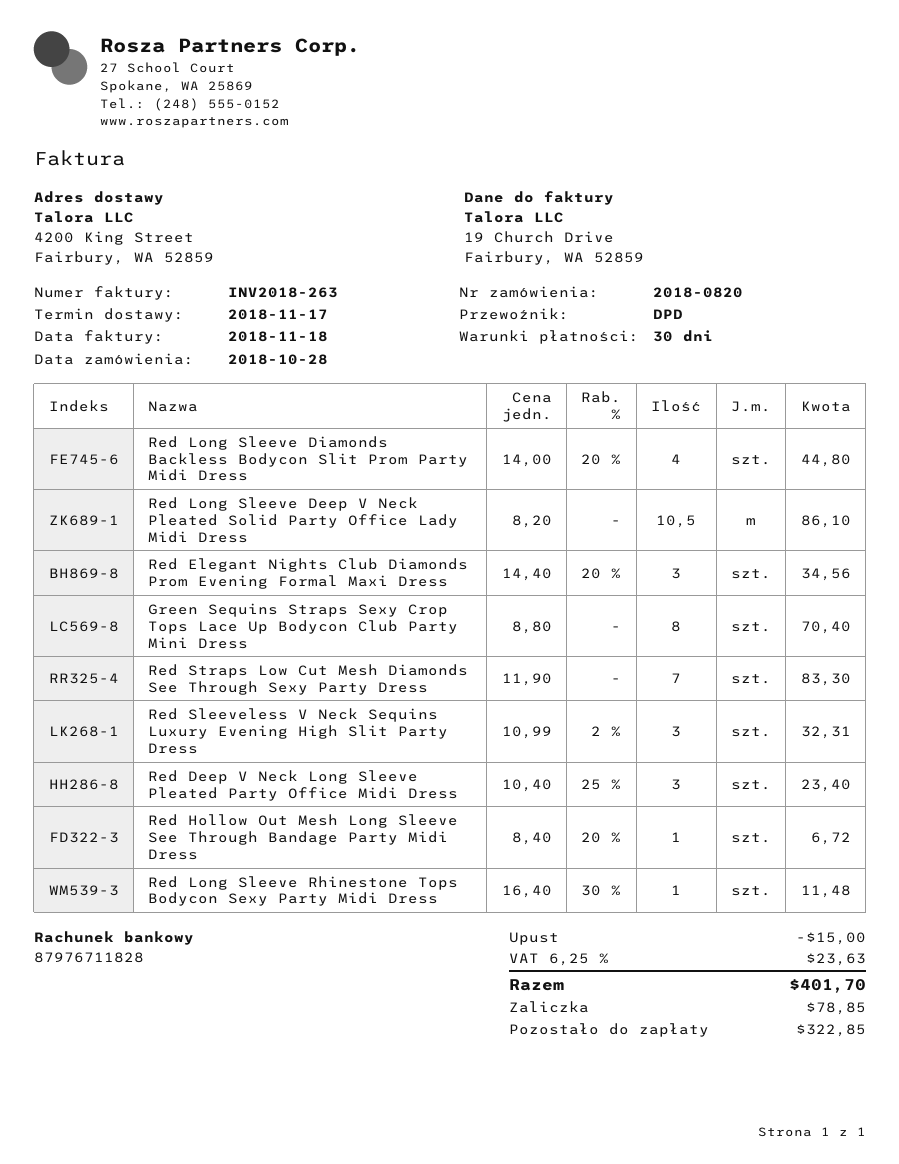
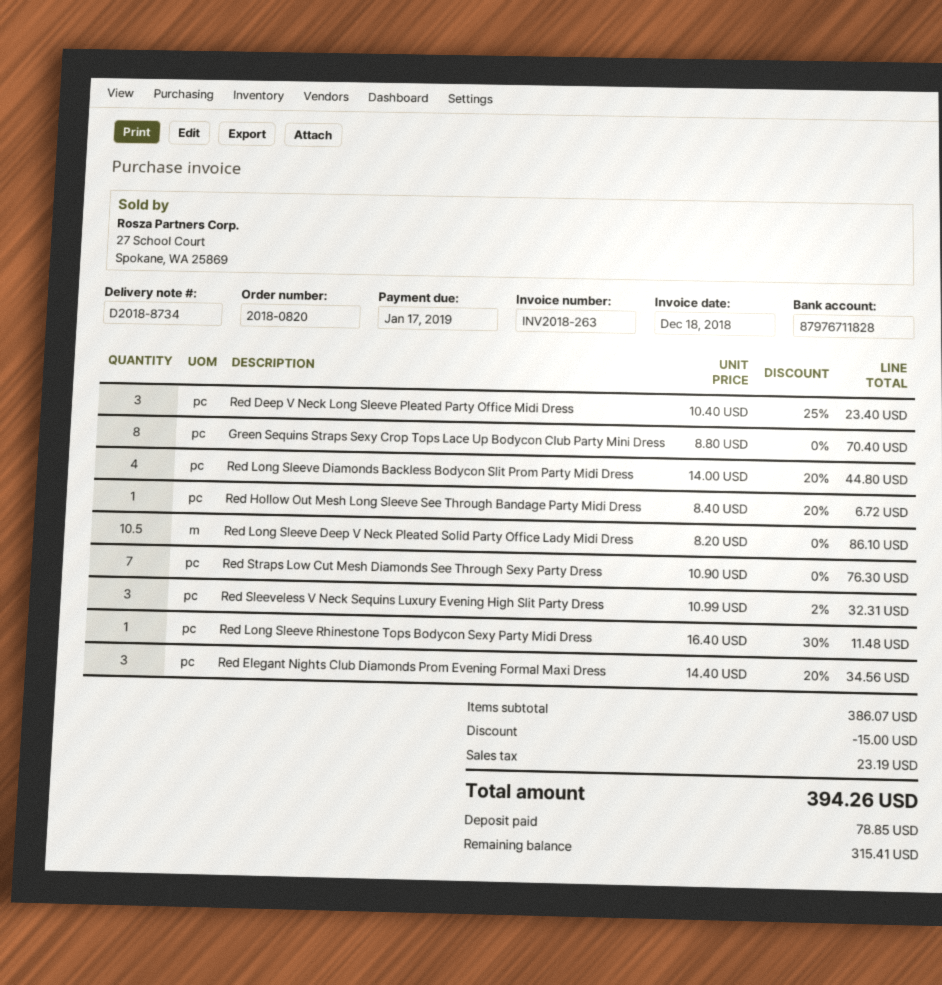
invoice date: 2018-11-18 -> 2018-12-18
Red Straps Low Cut Mesh Diamonds See Through Sexy Party Dress: 7 x 11.90 = 83.30 -> 7 x 10.90 = 76.30
tax: 23.63 -> 23.19
total: 401.70 -> 394.26
balance: 322.85 -> 315.41

